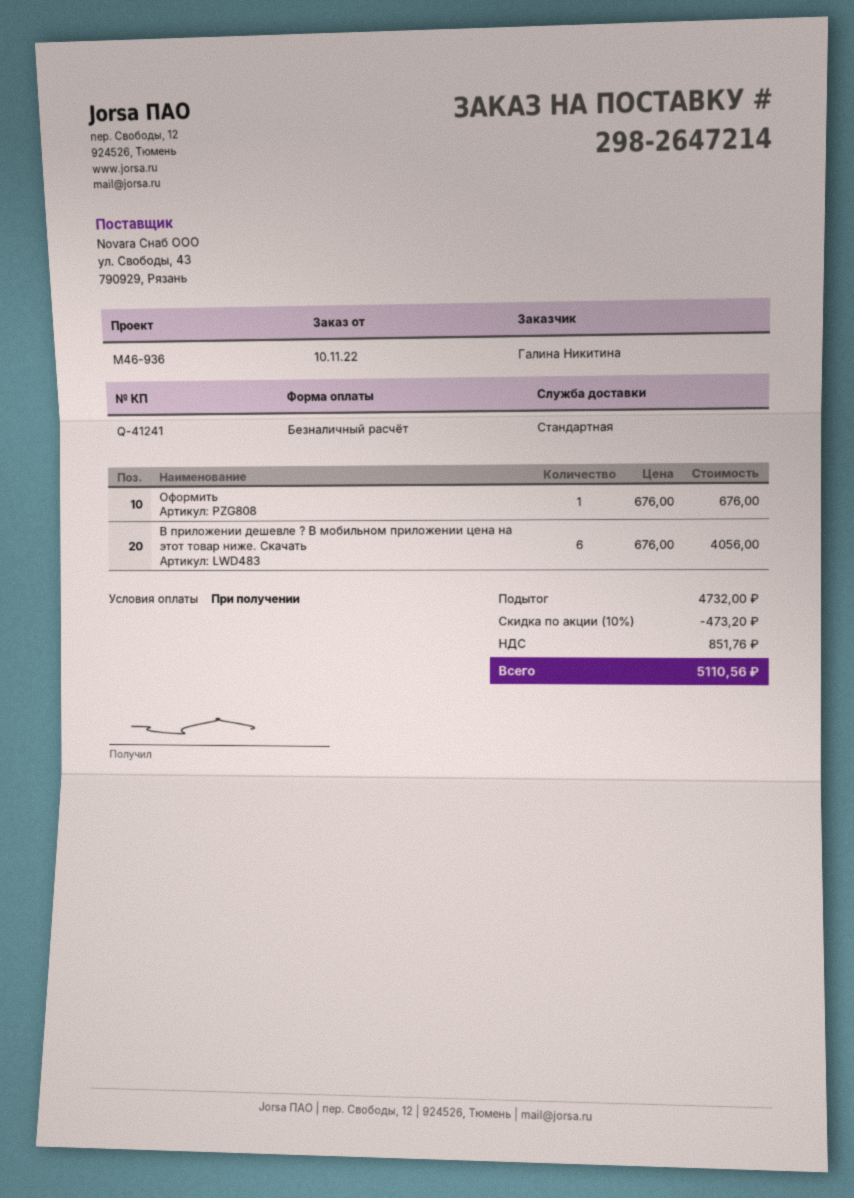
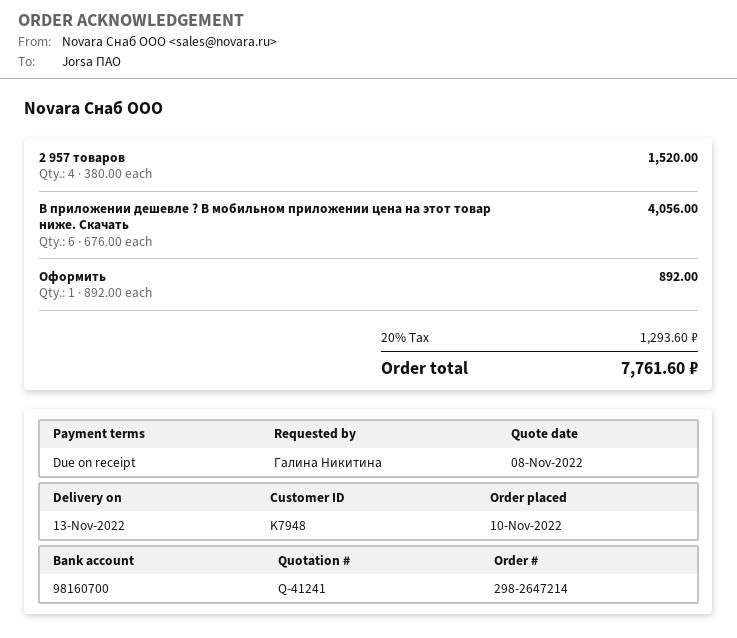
Оформить: 1 x 676.00 = 676.00 -> 1 x 892.00 = 892.00
2 957 товаров: none -> 4 x 380.00 = 1520.00
discount: 10% = 473.20 -> none
tax: 851.76 -> 1293.60
total: 5110.56 -> 7761.60

